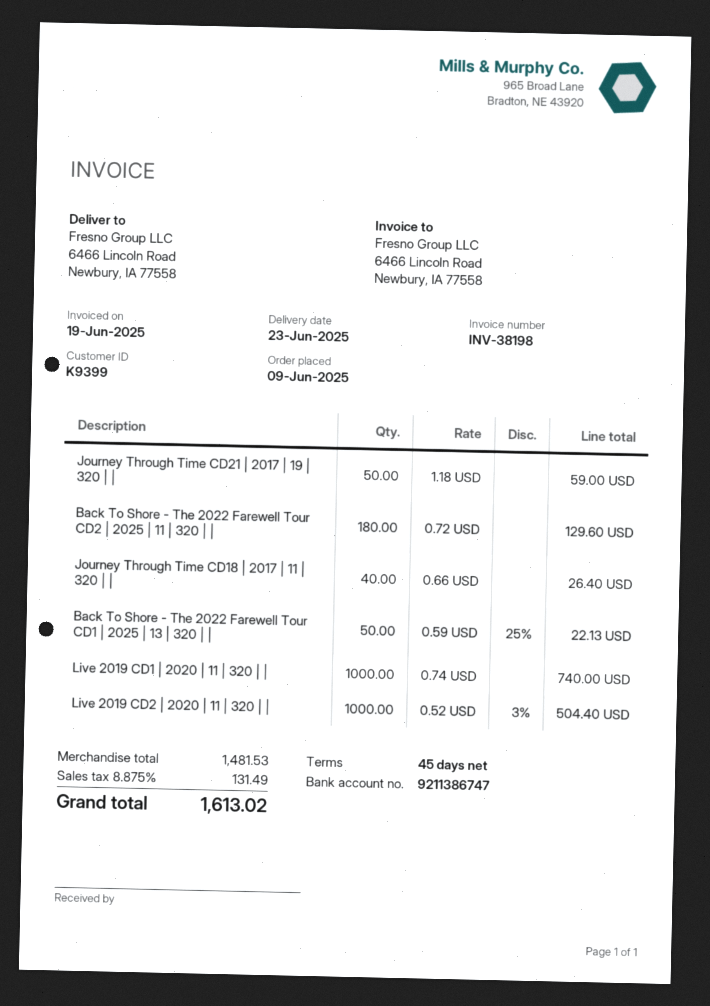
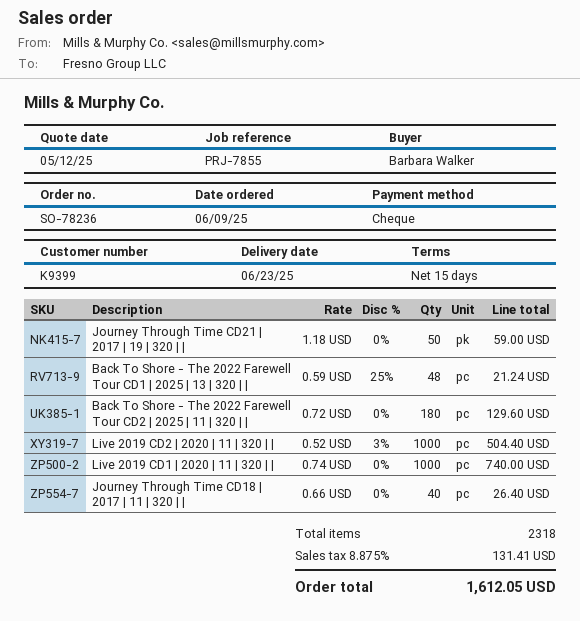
payment terms: 45 days -> 15 days
Back To Shore - The 2022 Farewell Tour CD1 | 2025 | 13 | 320 | |: 50 x 0.59 - 25% = 22.13 -> 48 x 0.59 - 25% = 21.24
tax: 8.875% = 131.49 -> 8.875% = 131.41
total: 1613.02 -> 1612.05

